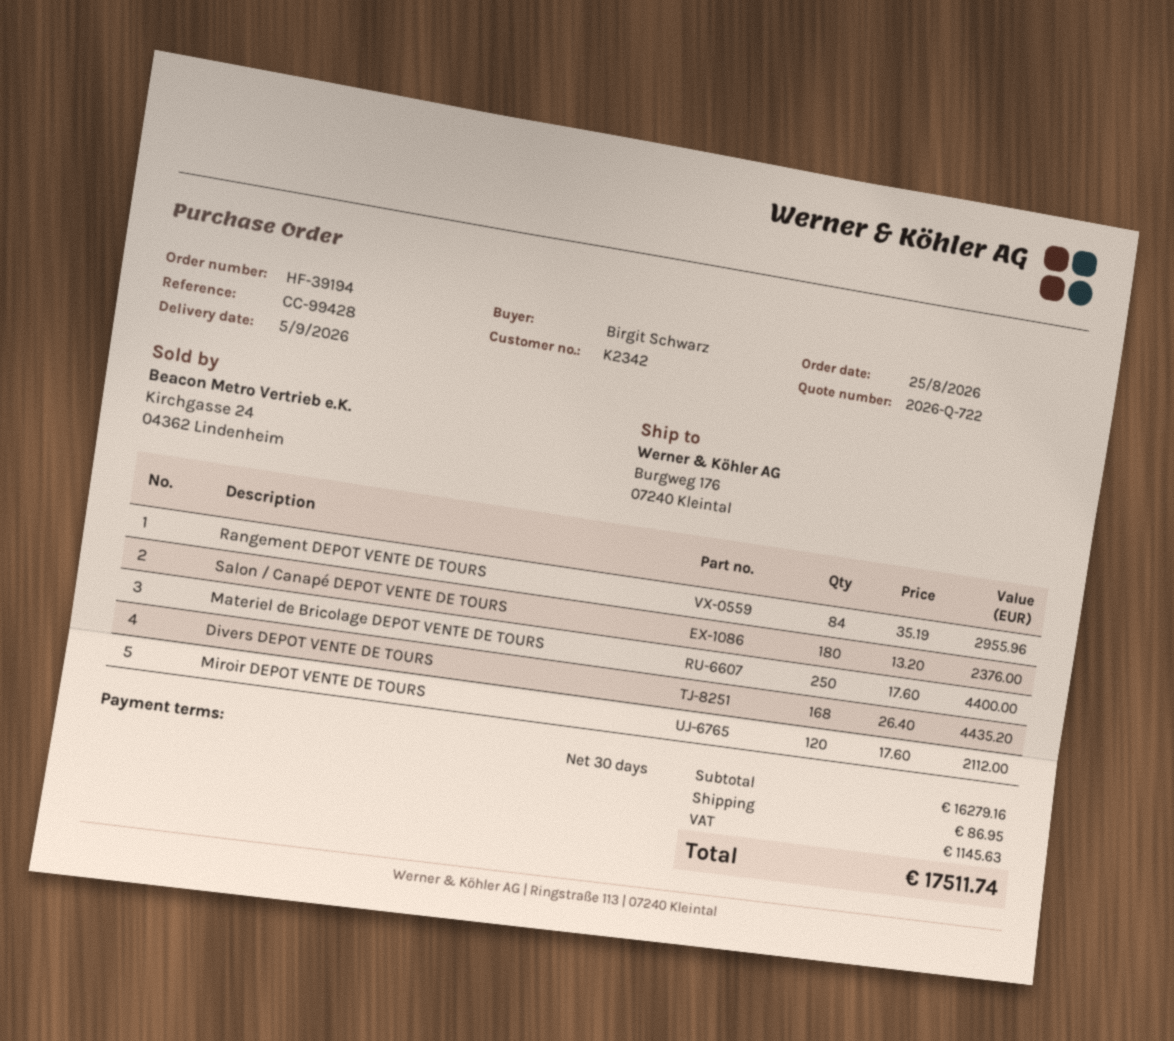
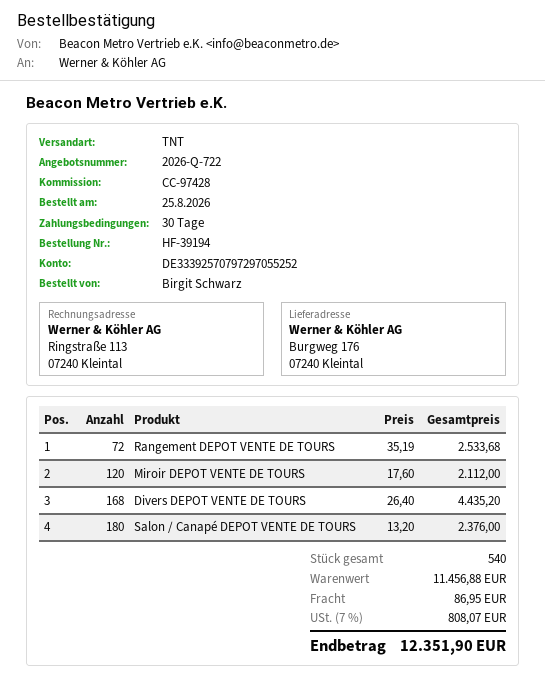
reference: CC-99428 -> CC-97428
Rangement DEPOT VENTE DE TOURS: 84 x 35.19 = 2955.96 -> 72 x 35.19 = 2533.68
Materiel de Bricolage DEPOT VENTE DE TOURS: 250 x 17.60 = 4400.00 -> none
subtotal: 16279.16 -> 11456.88
tax: 1145.63 -> 808.07
total: 17511.74 -> 12351.90

